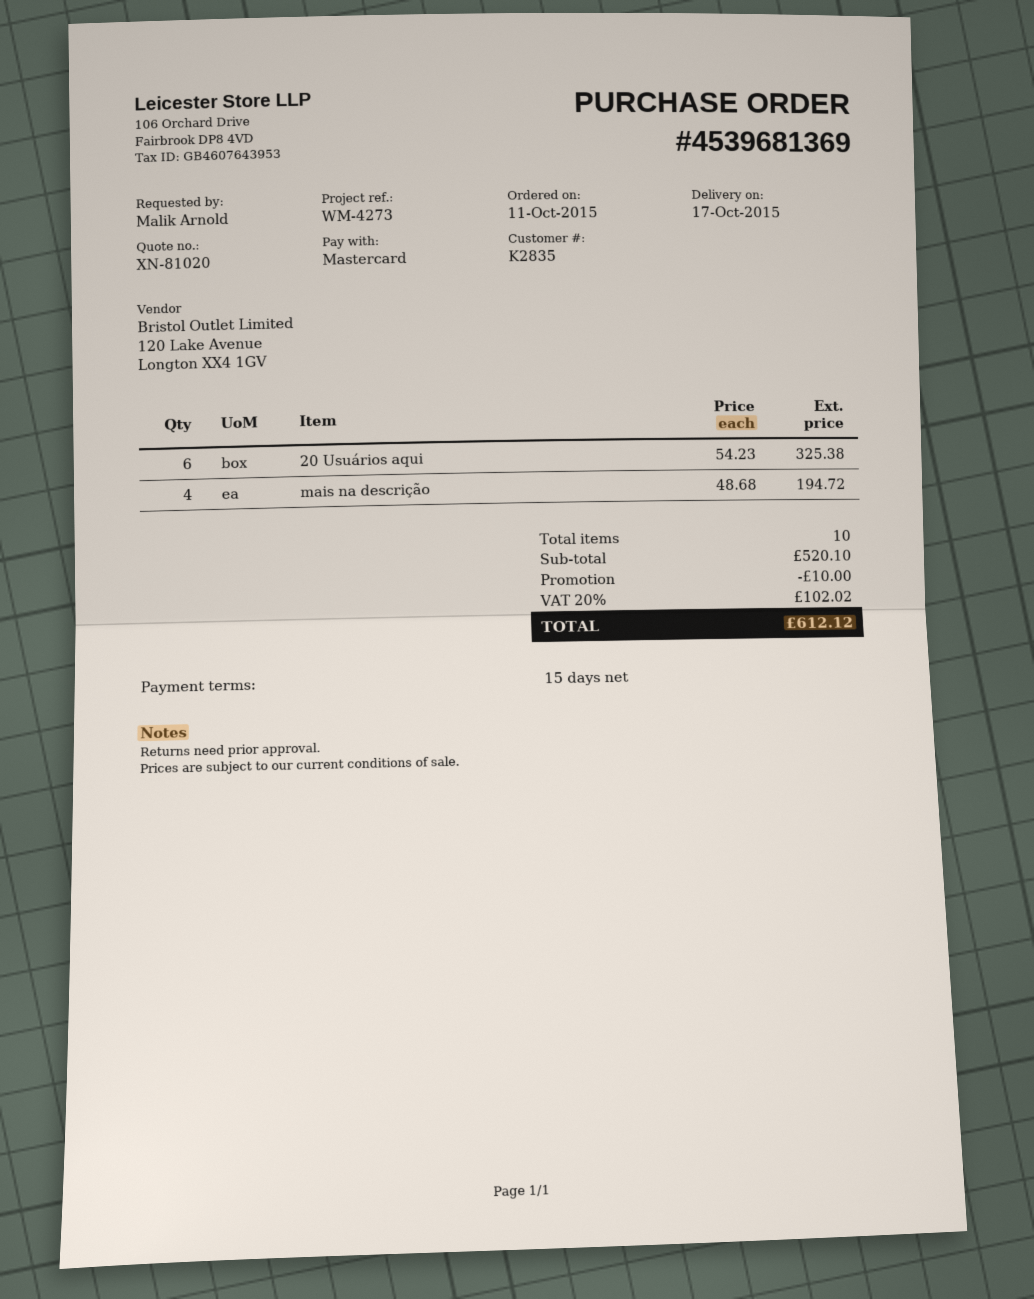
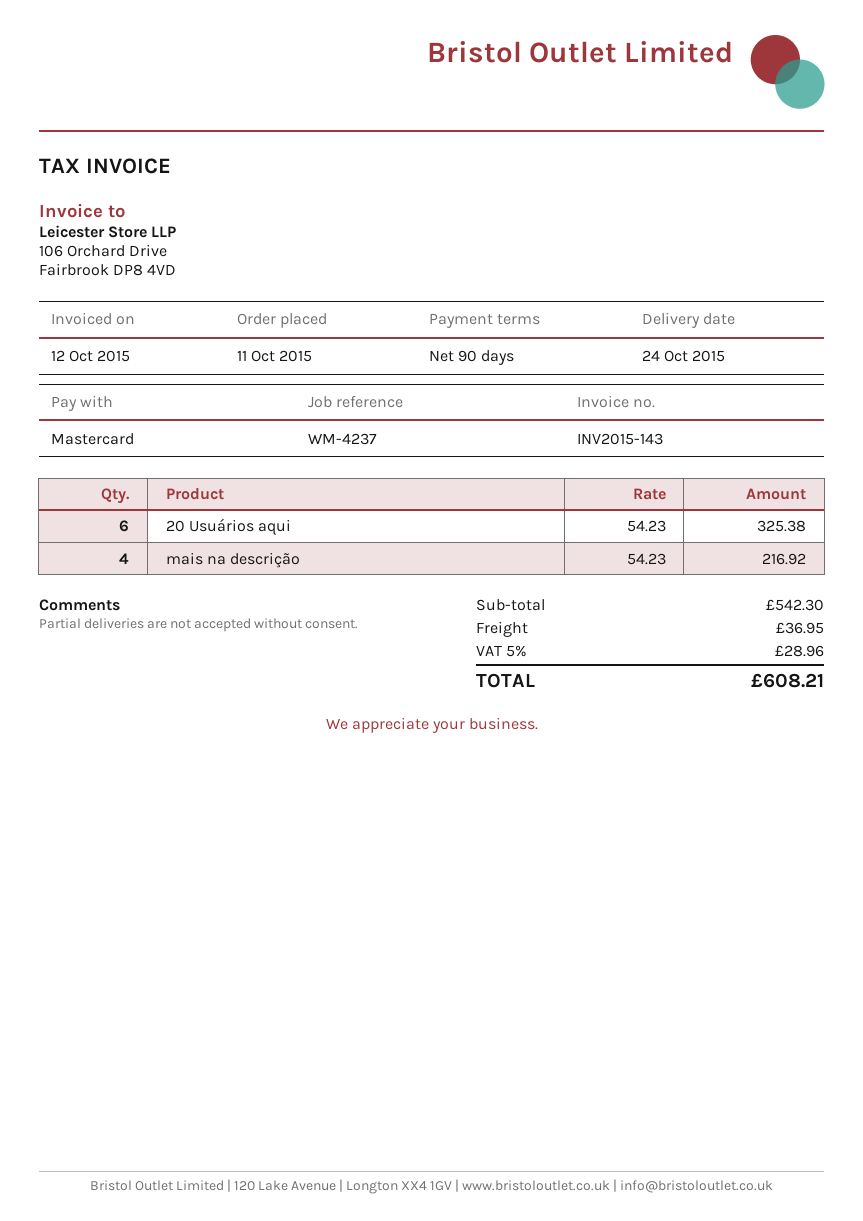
delivery date: 2015-10-17 -> 2015-10-24
payment terms: 15 days -> 90 days
reference: WM-4273 -> WM-4237
mais na descrição: 4 x 48.68 = 194.72 -> 4 x 54.23 = 216.92
subtotal: 520.10 -> 542.30
discount: 10.00 -> none
shipping: none -> 36.95
tax: 20% = 102.02 -> 5% = 28.96
total: 612.12 -> 608.21

